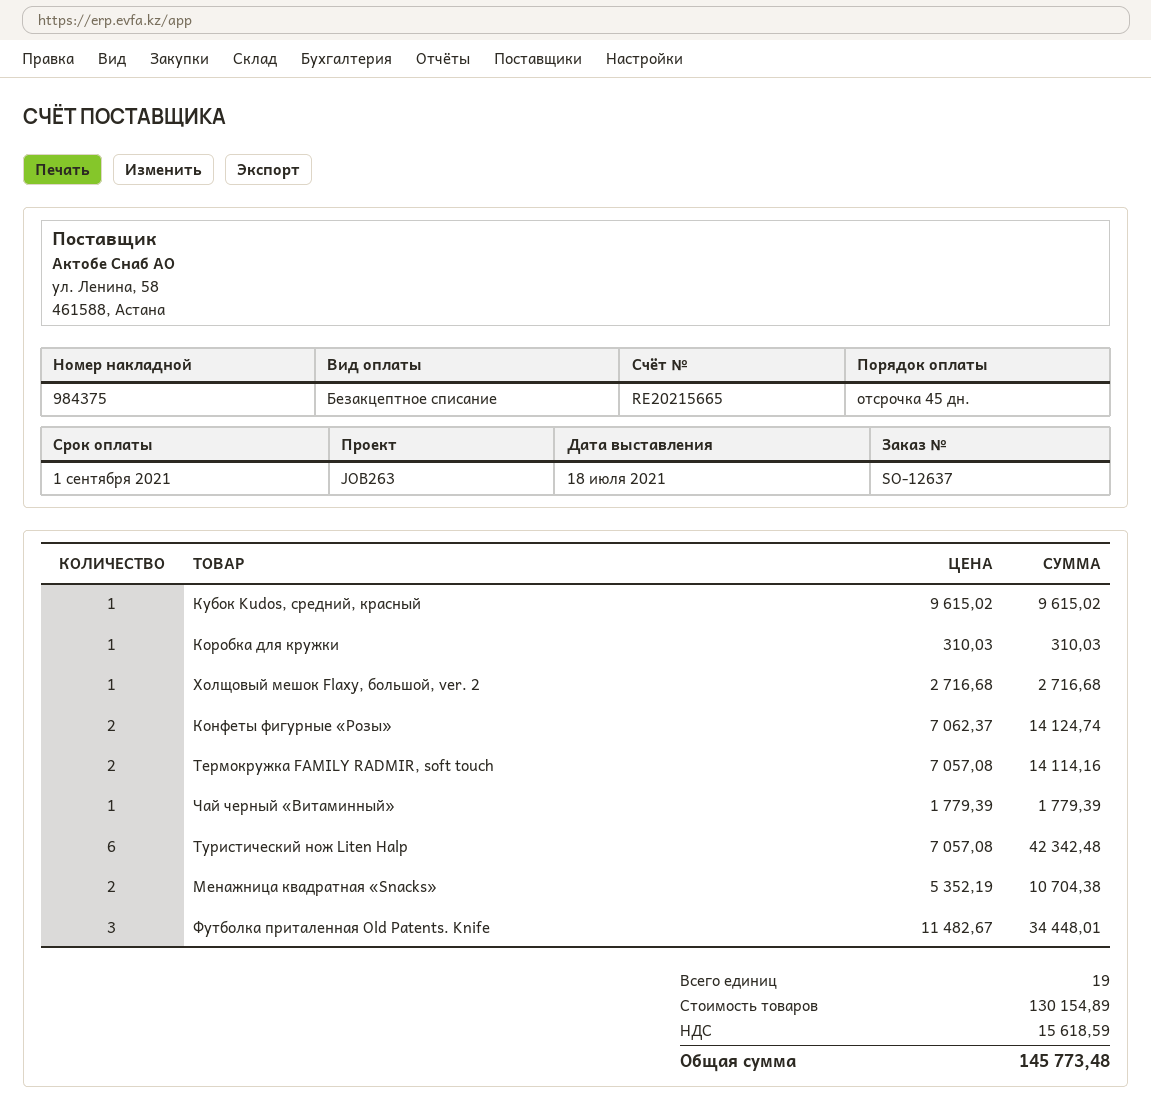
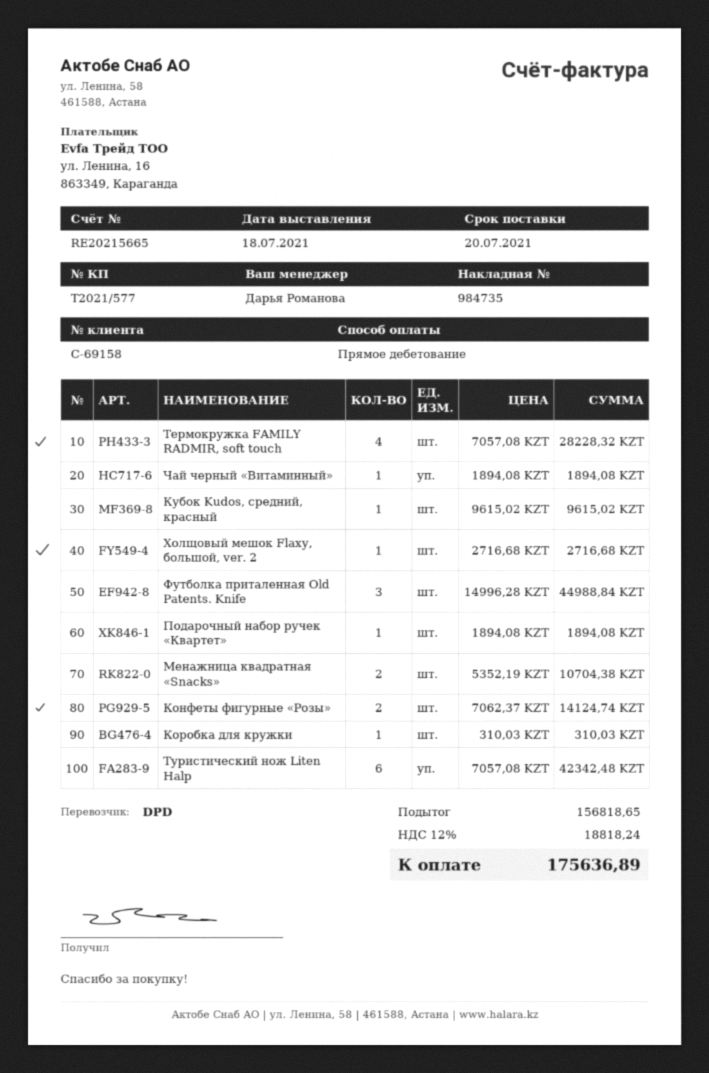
delivery note number: 984375 -> 984735
Термокружка FAMILY RADMIR, soft touch: 2 x 7057.08 = 14114.16 -> 4 x 7057.08 = 28228.32
Чай черный «Витаминный»: 1 x 1779.39 = 1779.39 -> 1 x 1894.08 = 1894.08
Футболка приталенная Old Patents. Knife: 3 x 11482.67 = 34448.01 -> 3 x 14996.28 = 44988.84
Подарочный набор ручек «Квартет»: none -> 1 x 1894.08 = 1894.08
subtotal: 130154.89 -> 156818.65
tax: 15618.59 -> 18818.24
total: 145773.48 -> 175636.89

